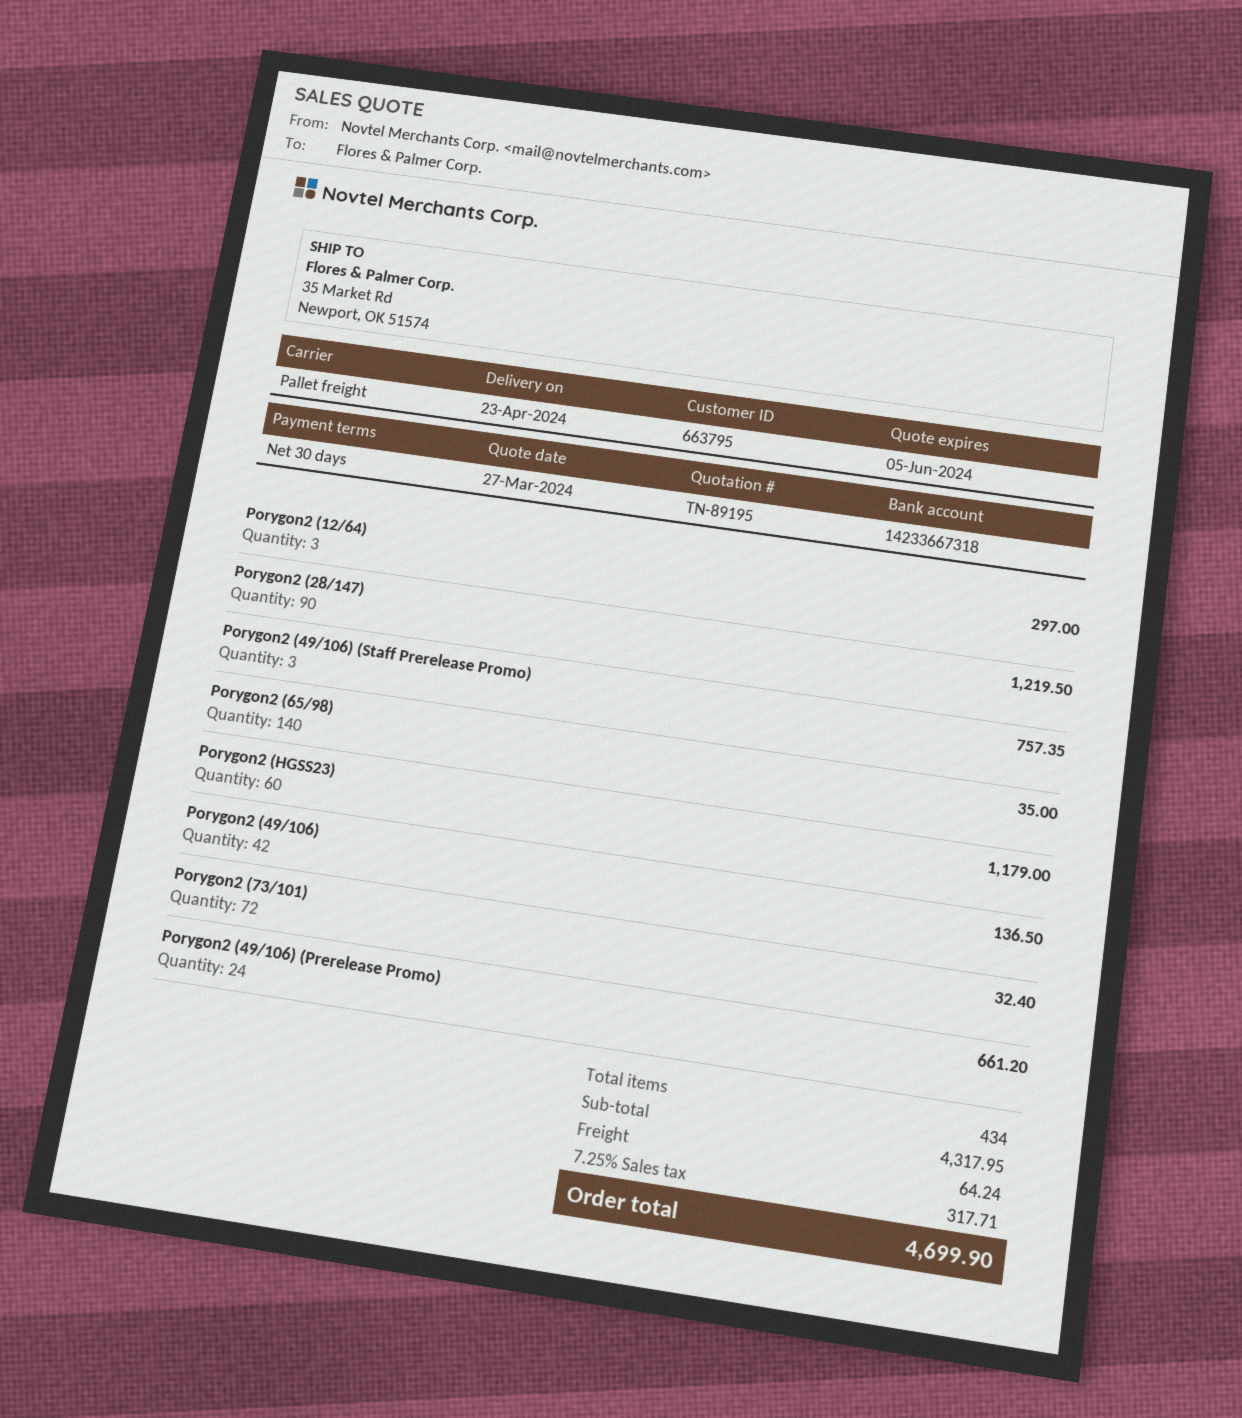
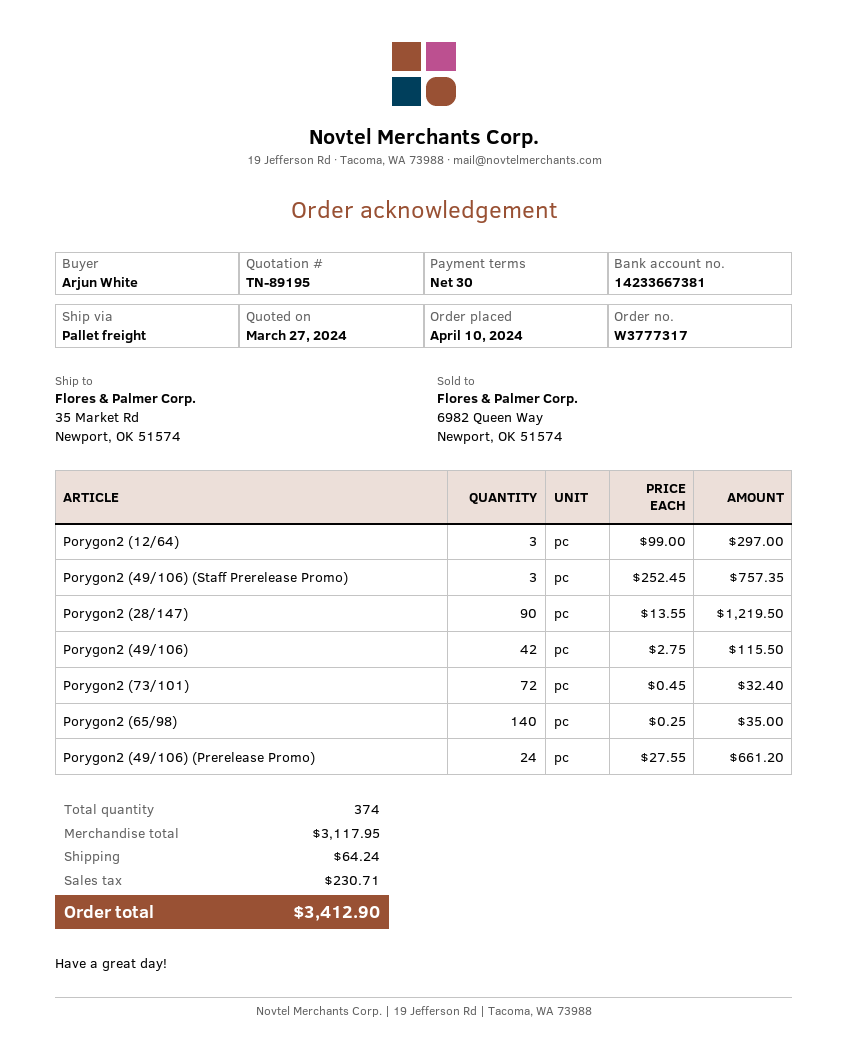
bank account: 14233667318 -> 14233667381
Porygon2 (HGSS23): 60 for 1179.00 -> none
Porygon2 (49/106): 42 for 136.50 -> 42 for 115.50
total quantity: 434 -> 374
subtotal: 4317.95 -> 3117.95
tax: 317.71 -> 230.71
total: 4699.90 -> 3412.90

